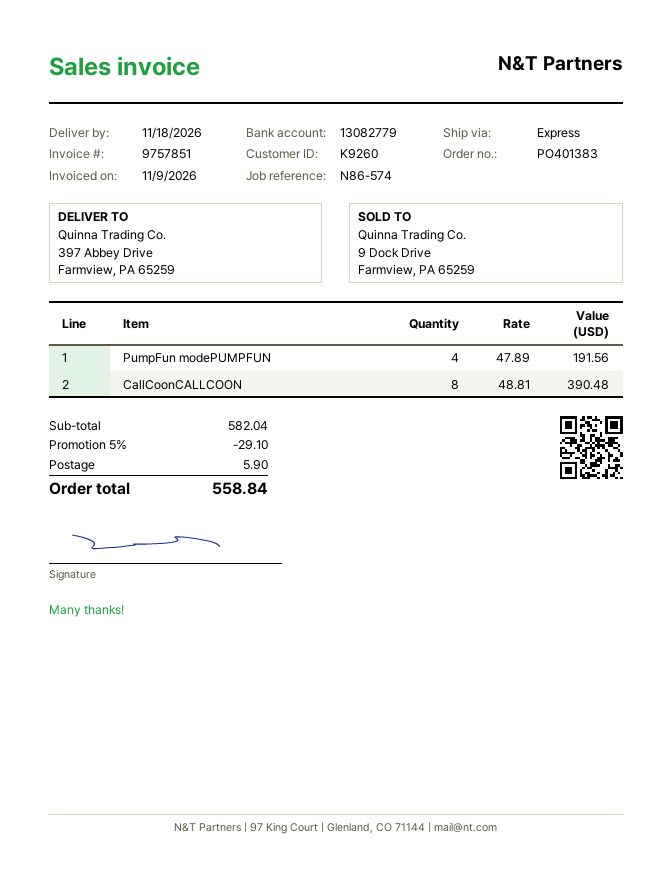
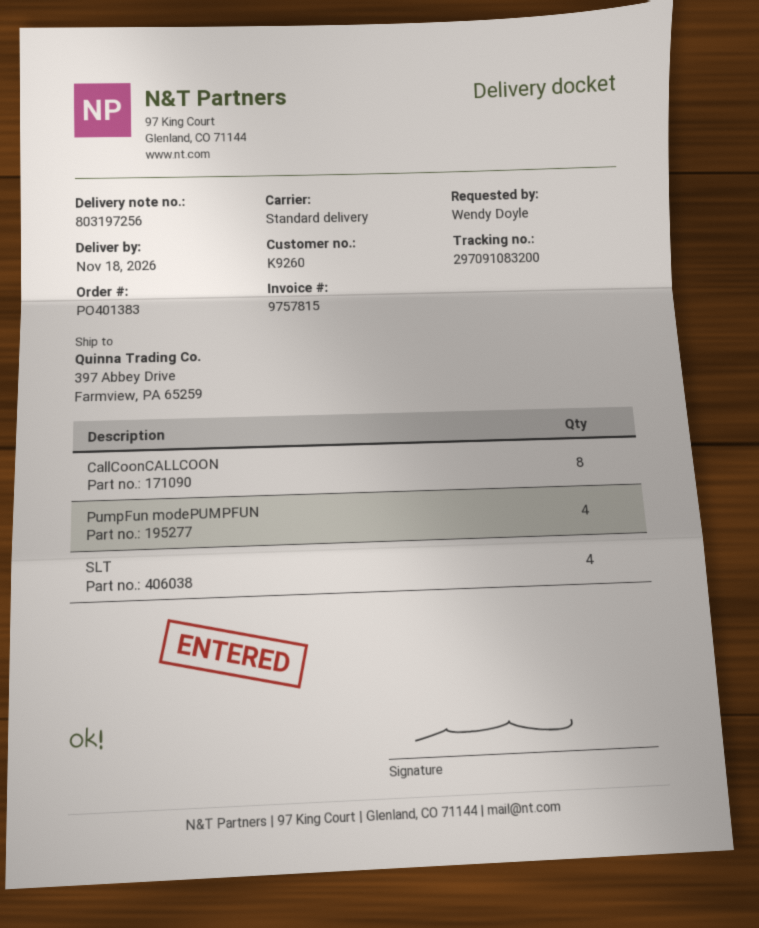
invoice number: 9757851 -> 9757815
shipping method: express -> standard
SLT: none -> 4

